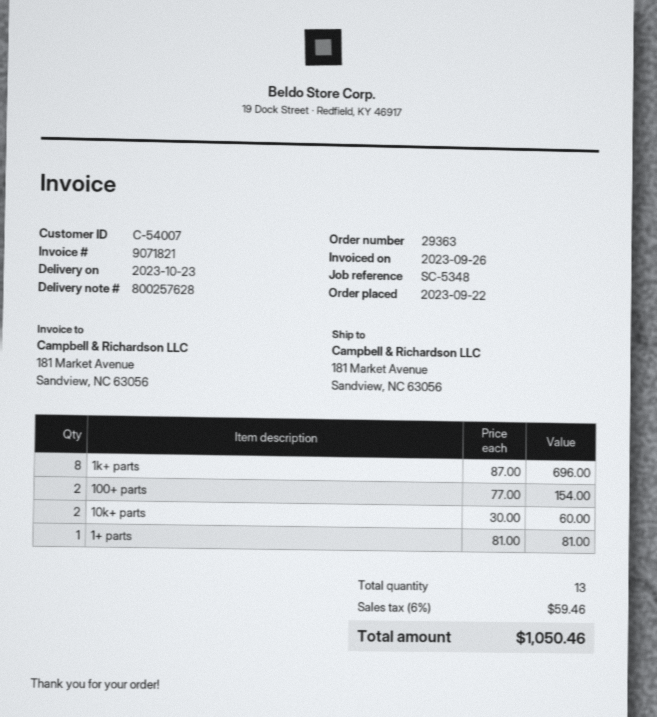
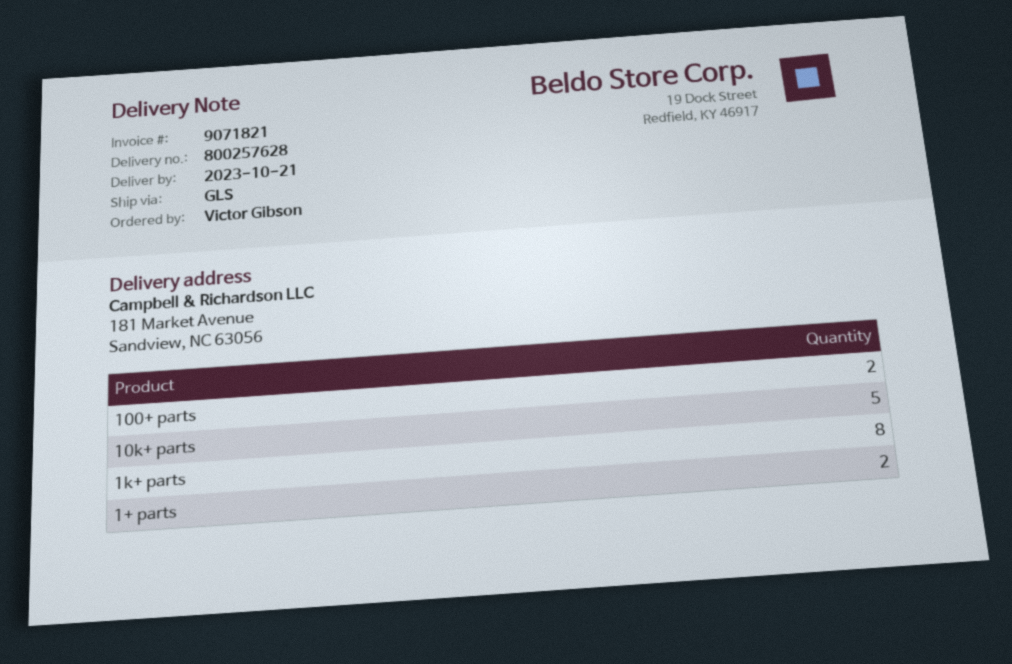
delivery date: 2023-10-23 -> 2023-10-21
10k+ parts: 2 -> 5
1+ parts: 1 -> 2

